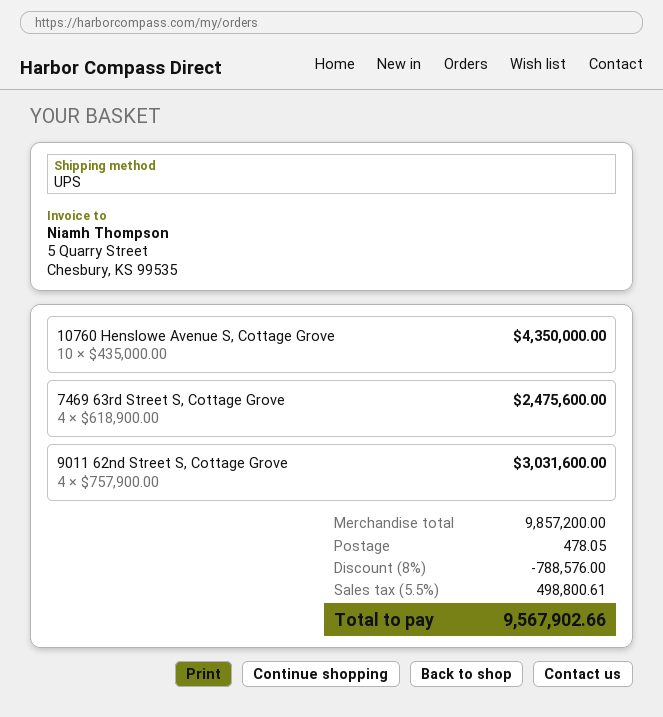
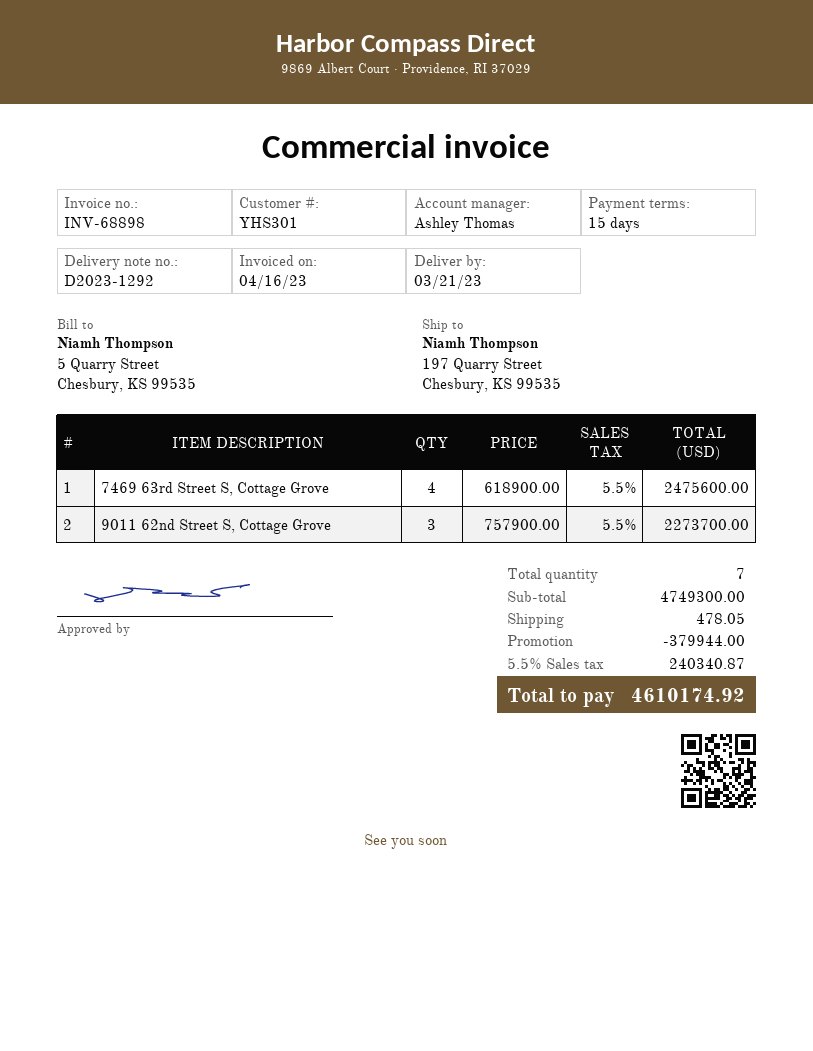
10760 Henslowe Avenue S, Cottage Grove: 10 x 435000.00 = 4350000.00 -> none
9011 62nd Street S, Cottage Grove: 4 x 757900.00 = 3031600.00 -> 3 x 757900.00 = 2273700.00
subtotal: 9857200.00 -> 4749300.00
discount: 788576.00 -> 379944.00
tax: 5.5% = 498800.61 -> 5.5% = 240340.87
total: 9567902.66 -> 4610174.92

